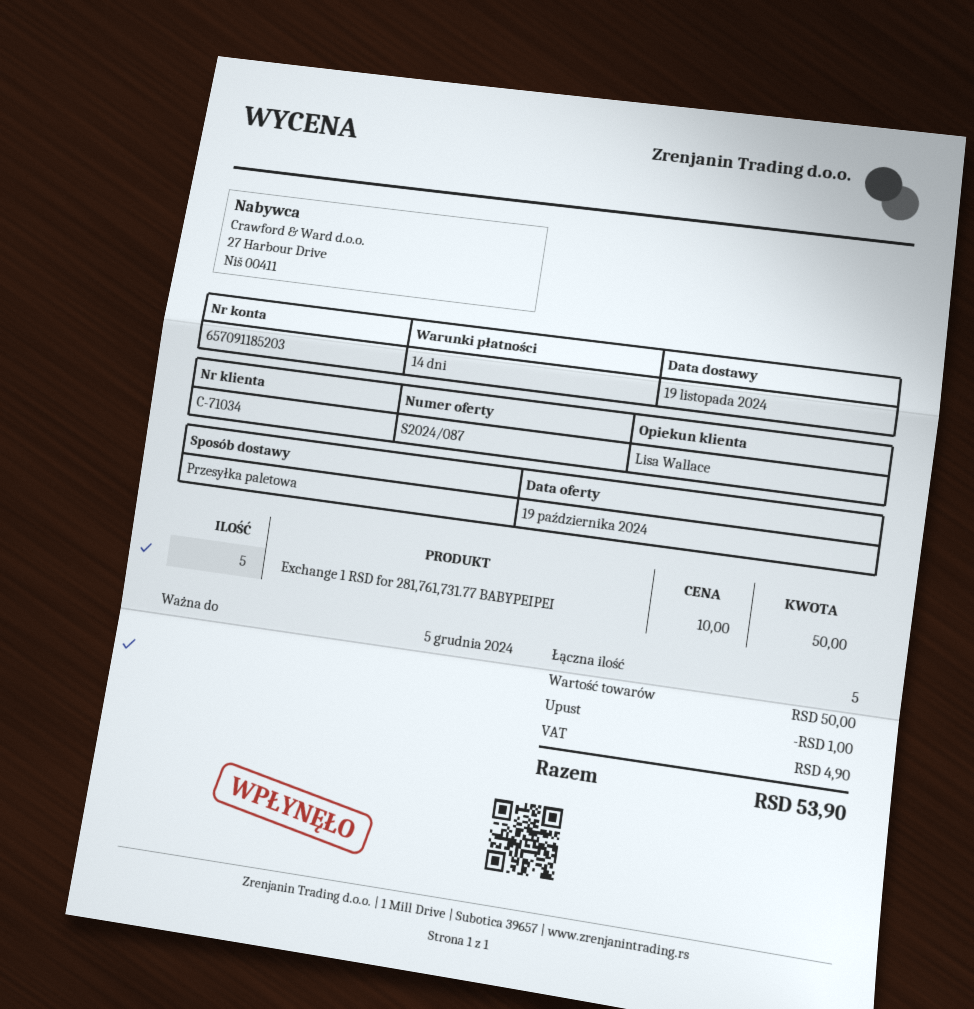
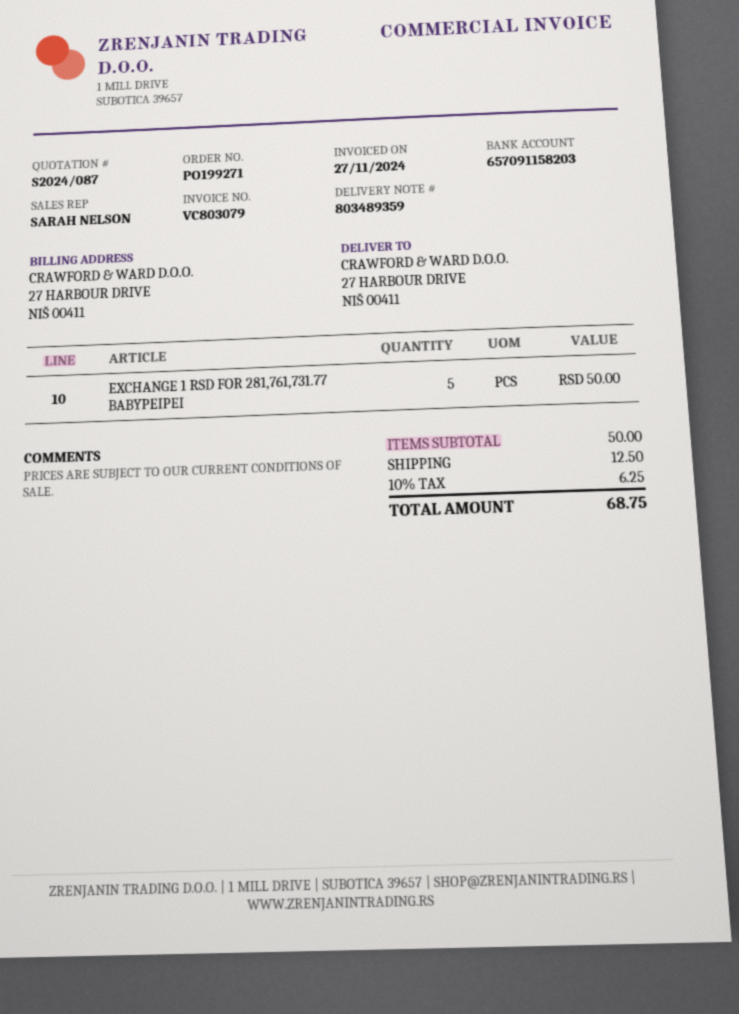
sales rep: Lisa Wallace -> SARAH NELSON
bank account: 657091185203 -> 657091158203
discount: 1.00 -> none
shipping: none -> 12.50
tax: 4.90 -> 6.25
total: 53.90 -> 68.75

